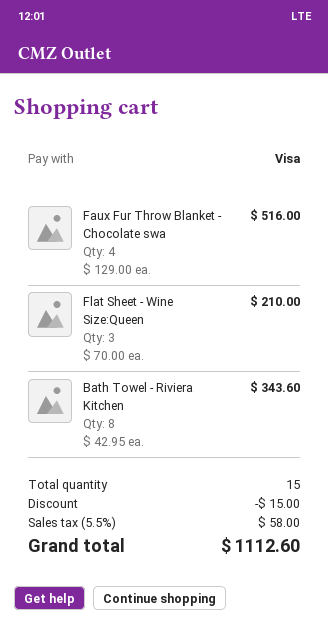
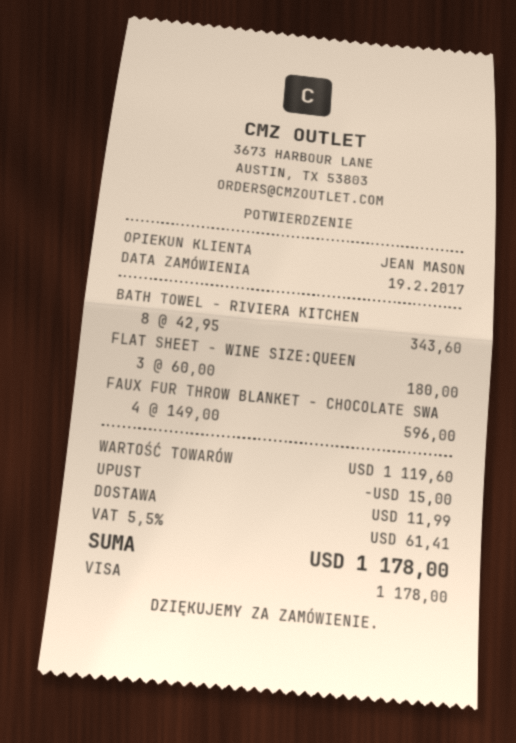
Faux Fur Throw Blanket - Chocolate swa: 4 x 129.00 = 516.00 -> 4 x 149.00 = 596.00
Flat Sheet - Wine Size:Queen: 3 x 70.00 = 210.00 -> 3 x 60.00 = 180.00
shipping: none -> 11.99
tax: 5.5% = 58.00 -> 5.5% = 61.41
total: 1112.60 -> 1178.00

